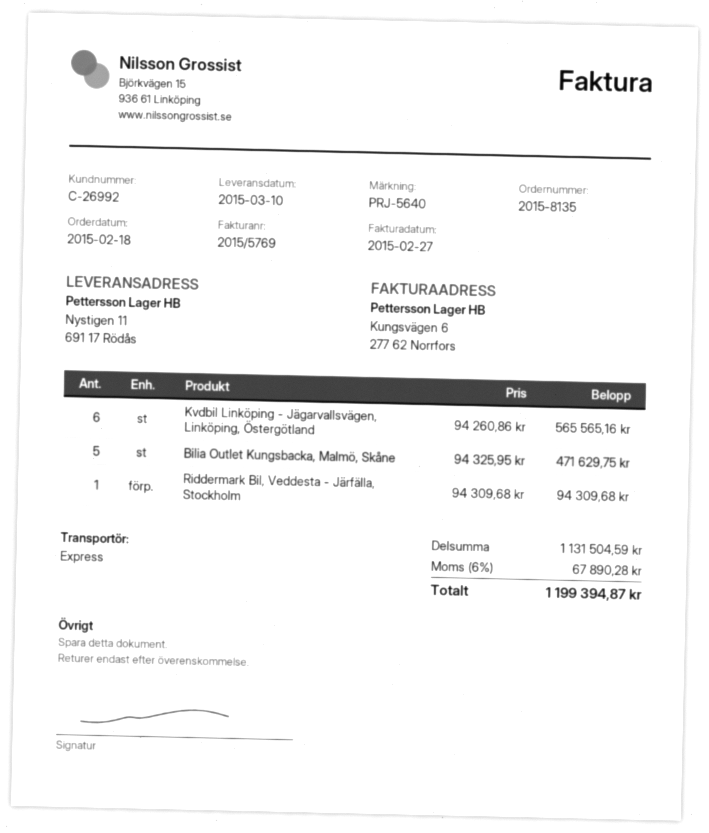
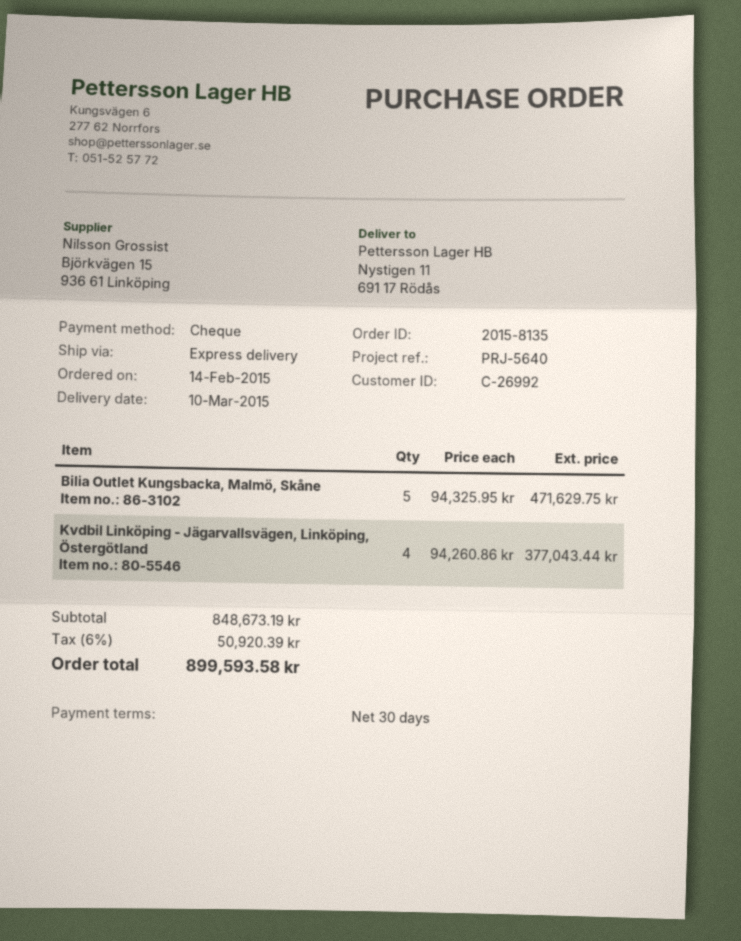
order date: 2015-02-18 -> 2015-02-14
Kvdbil Linköping - Jägarvallsvägen, Linköping, Östergötland: 6 x 94260.86 = 565565.16 -> 4 x 94260.86 = 377043.44
Riddermark Bil, Veddesta - Järfälla, Stockholm: 1 x 94309.68 = 94309.68 -> none
subtotal: 1131504.59 -> 848673.19
tax: 6% = 67890.28 -> 6% = 50920.39
total: 1199394.87 -> 899593.58

